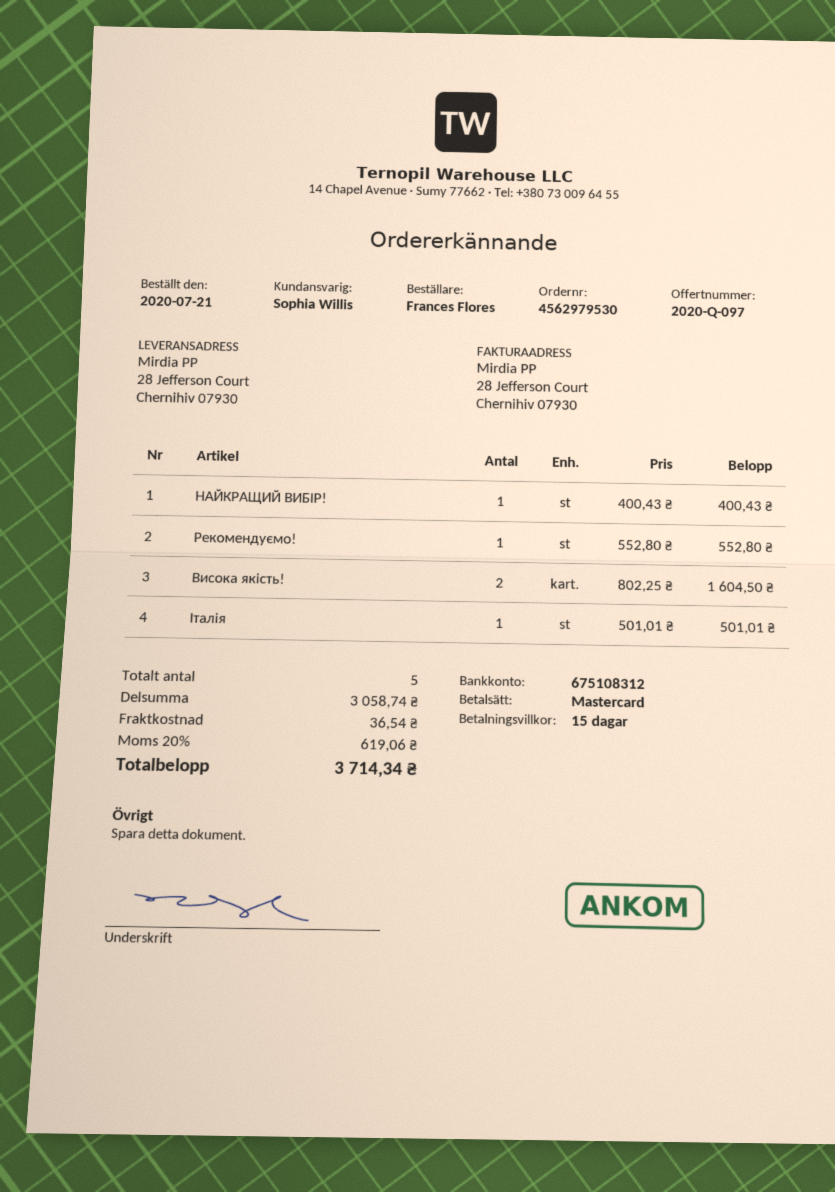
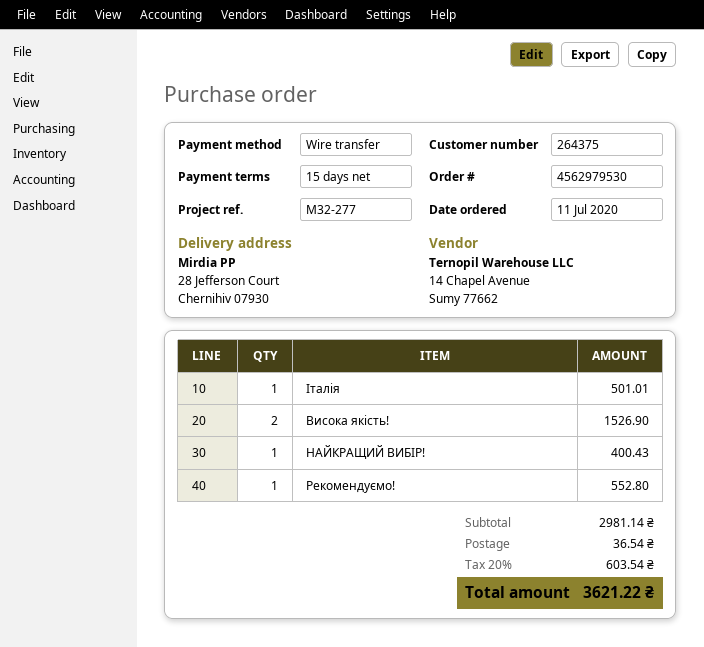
order date: 2020-07-21 -> 2020-07-11
payment method: Mastercard -> bank transfer
Висока якість!: 2 for 1604.50 -> 2 for 1526.90
subtotal: 3058.74 -> 2981.14
tax: 20% = 619.06 -> 20% = 603.54
total: 3714.34 -> 3621.22

